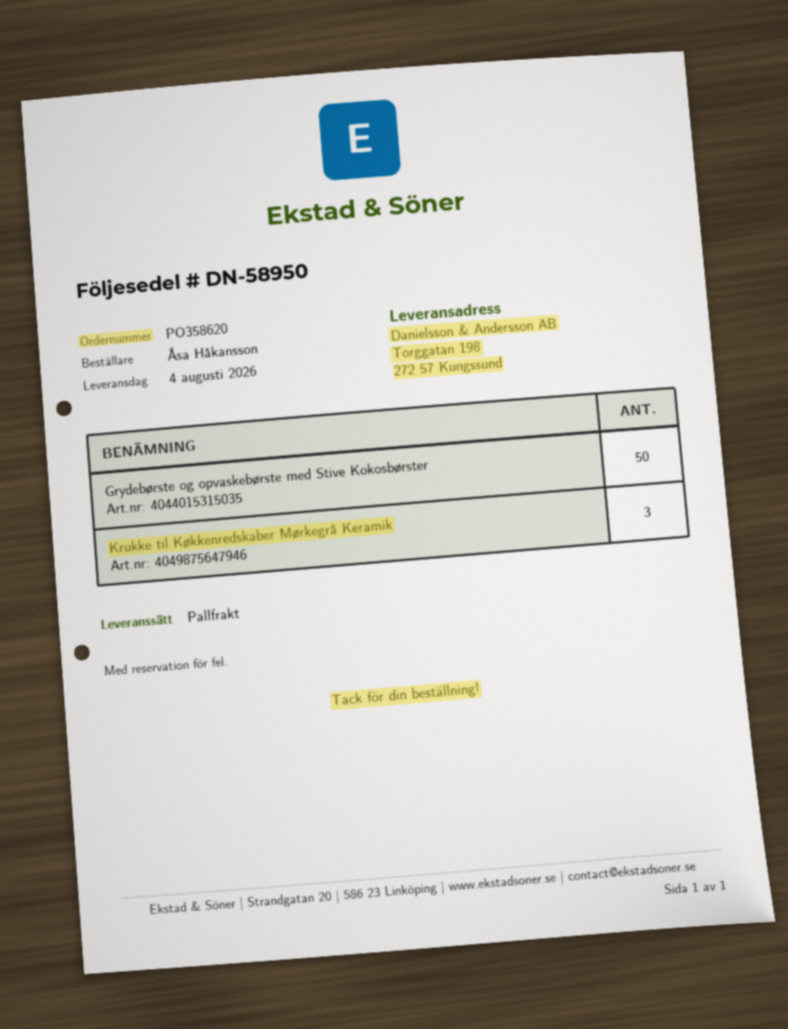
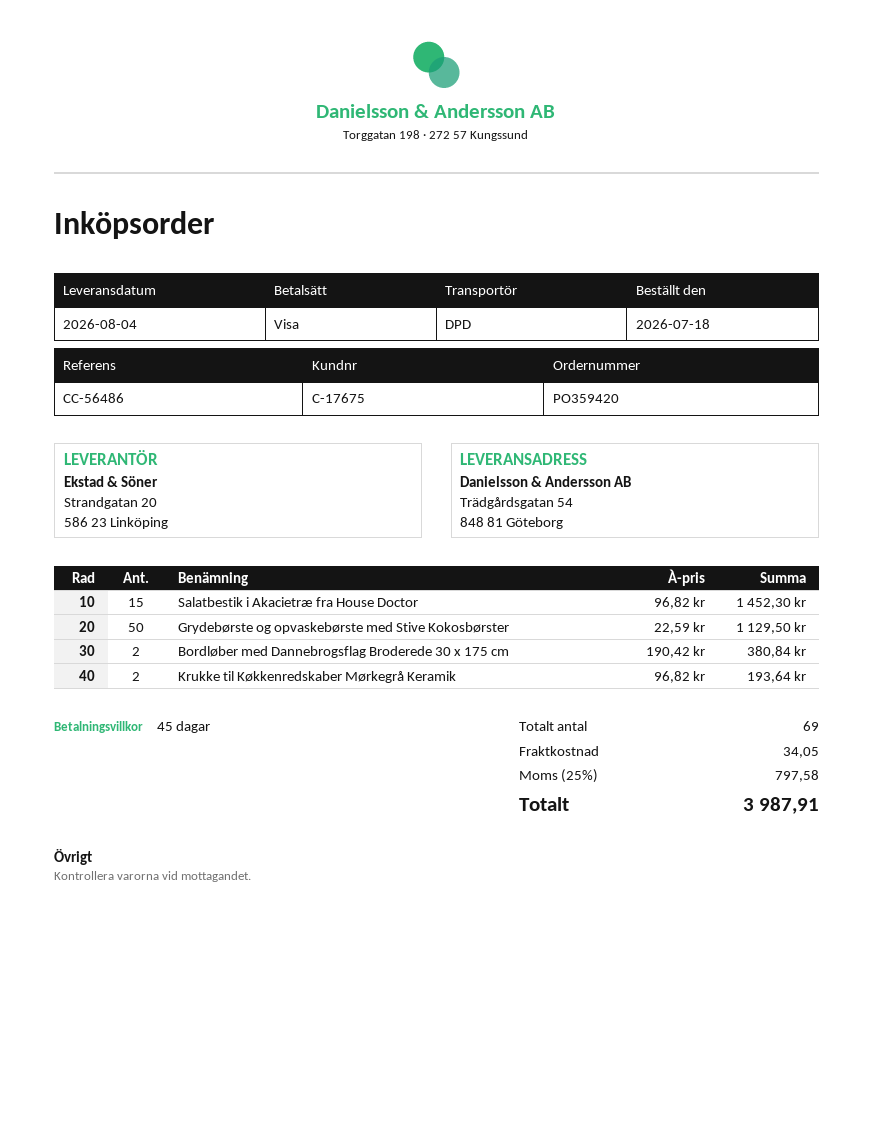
order number: PO358620 -> PO359420
shipping method: pallet freight -> DPD
ship to: Torggatan 198, 272 57 Kungssund -> Trädgårdsgatan 54, 848 81 Göteborg
Krukke til Køkkenredskaber Mørkegrå Keramik: 3 -> 2
Salatbestik i Akacietræ fra House Doctor: none -> 15
Bordløber med Dannebrogsflag Broderede 30 x 175 cm: none -> 2

